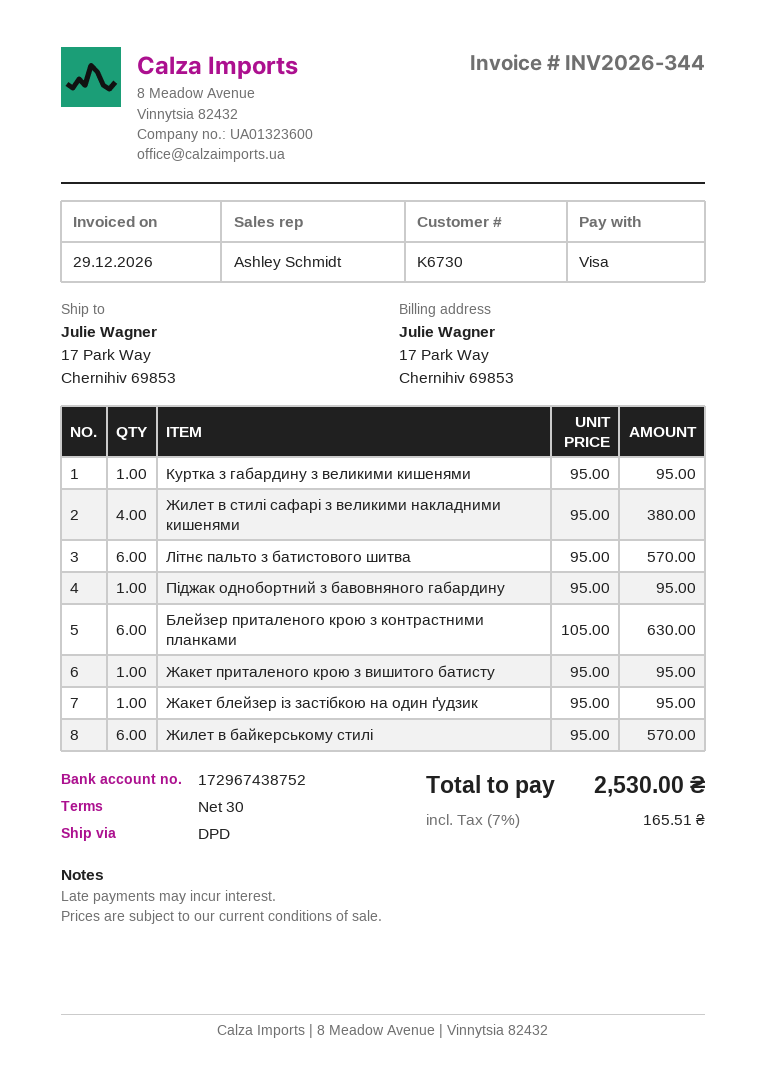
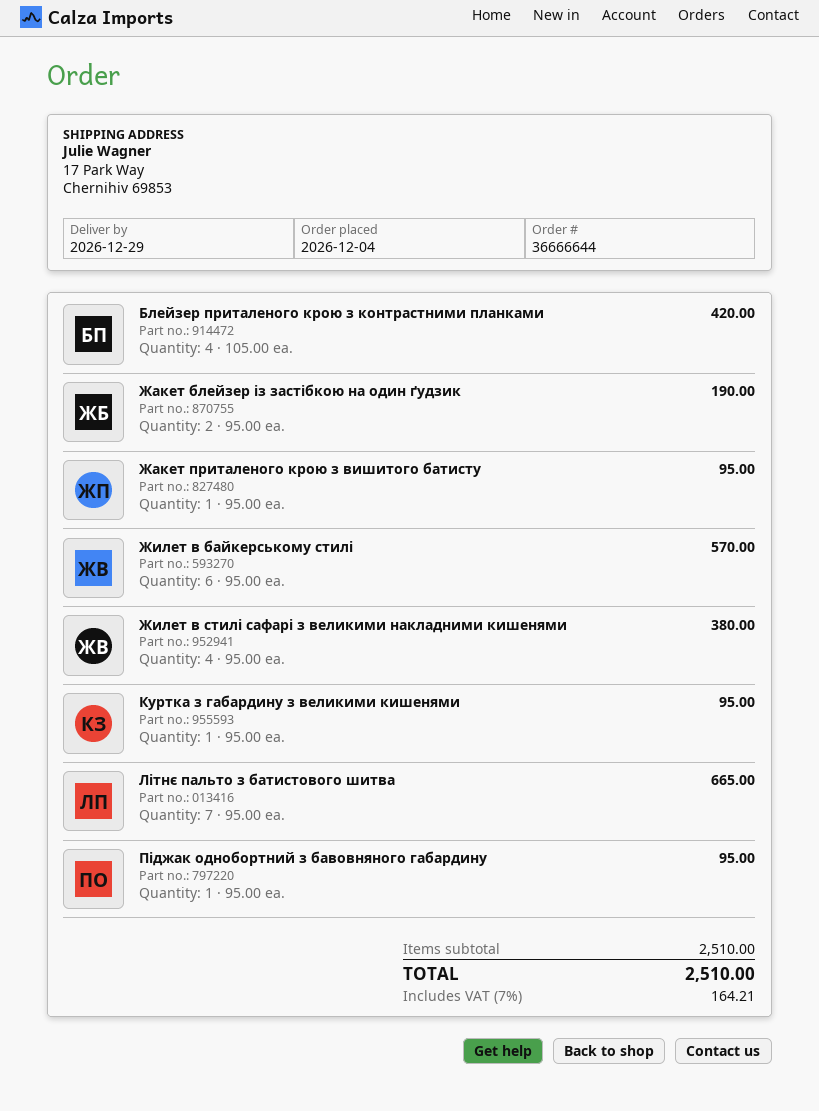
Літнє пальто з батистового шитва: 6 x 95.00 = 570.00 -> 7 x 95.00 = 665.00
Блейзер приталеного крою з контрастними планками: 6 x 105.00 = 630.00 -> 4 x 105.00 = 420.00
Жакет блейзер із застібкою на один ґудзик: 1 x 95.00 = 95.00 -> 2 x 95.00 = 190.00
tax: 7% = 165.51 -> 7% = 164.21
total: 2530.00 -> 2510.00

